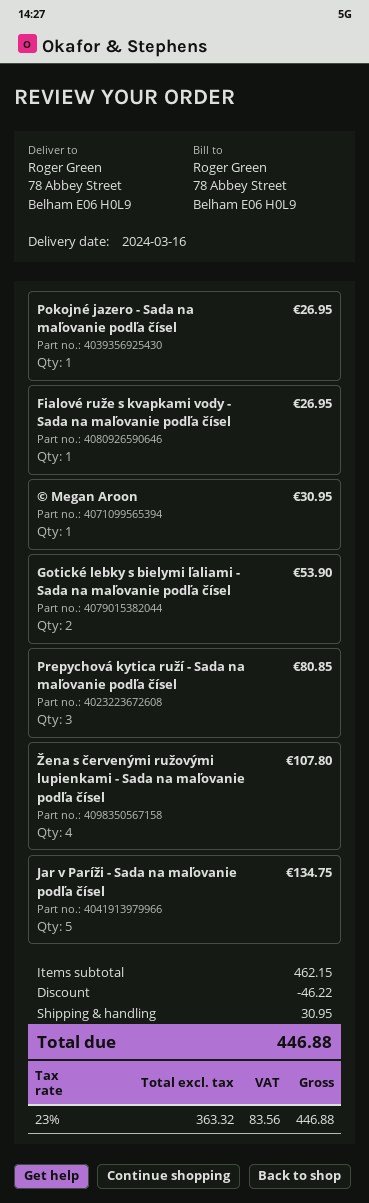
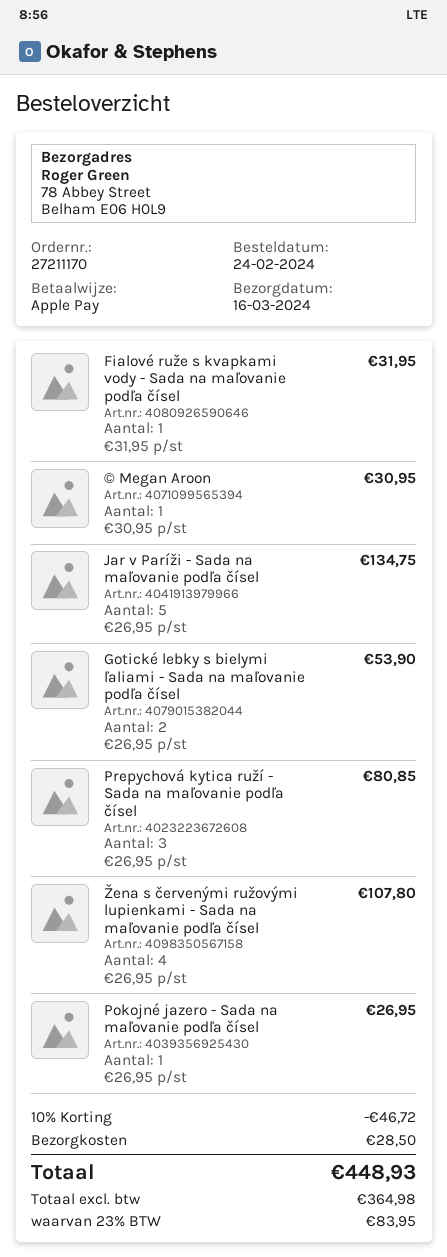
Fialové ruže s kvapkami vody - Sada na maľovanie podľa čísel: 1 for 26.95 -> 1 for 31.95
discount: 46.22 -> 46.72
shipping: 30.95 -> 28.50
net: 363.32 -> 364.98
tax: 23% = 83.56 -> 23% = 83.95
total: 446.88 -> 448.93

